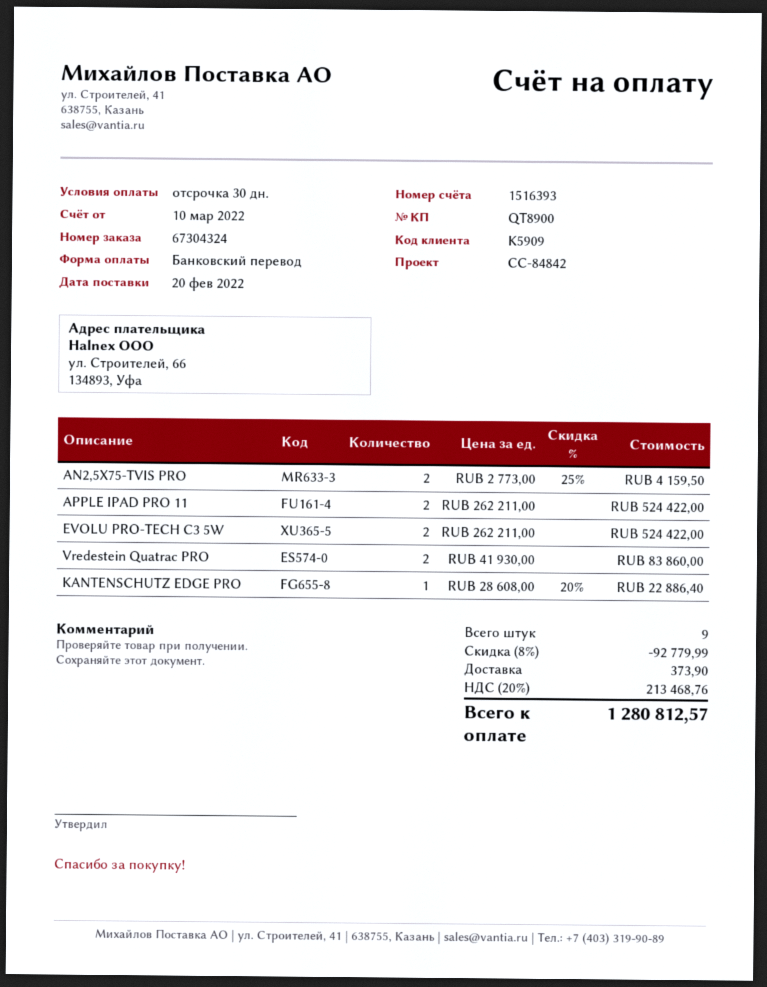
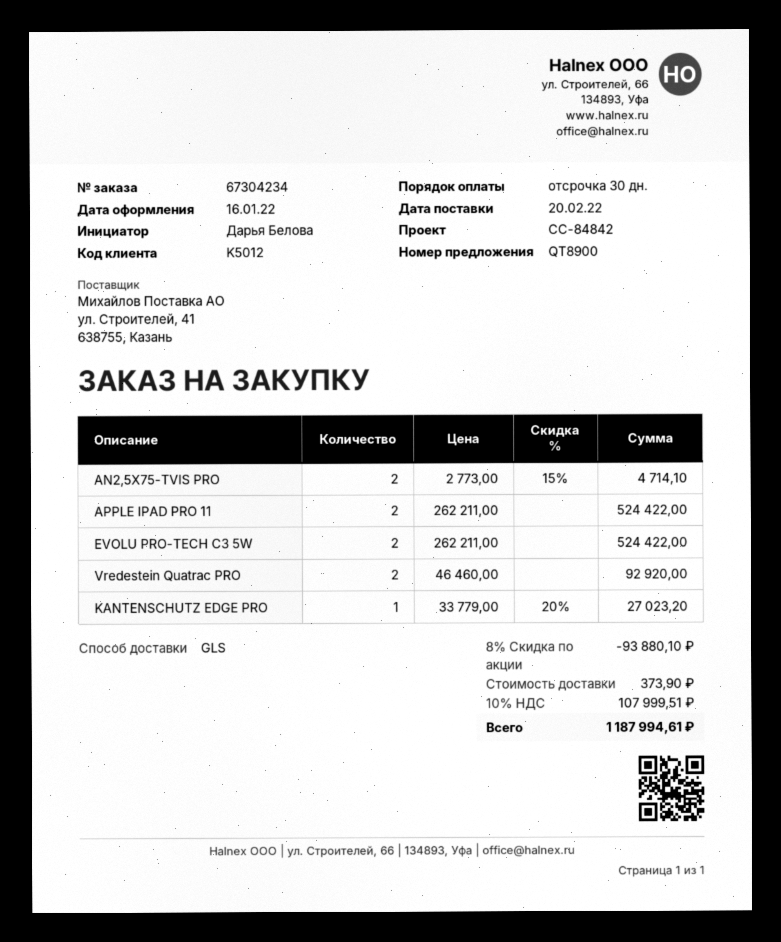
order number: 67304324 -> 67304234
customer number: K5909 -> K5012
AN2,5X75-TVIS PRO: 2 x 2773.00 - 25% = 4159.50 -> 2 x 2773.00 - 15% = 4714.10
Vredestein Quatrac PRO: 2 x 41930.00 = 83860.00 -> 2 x 46460.00 = 92920.00
KANTENSCHUTZ EDGE PRO: 1 x 28608.00 - 20% = 22886.40 -> 1 x 33779.00 - 20% = 27023.20
discount: 8% = 92779.99 -> 8% = 93880.10
tax: 20% = 213468.76 -> 10% = 107999.51
total: 1280812.57 -> 1187994.61

